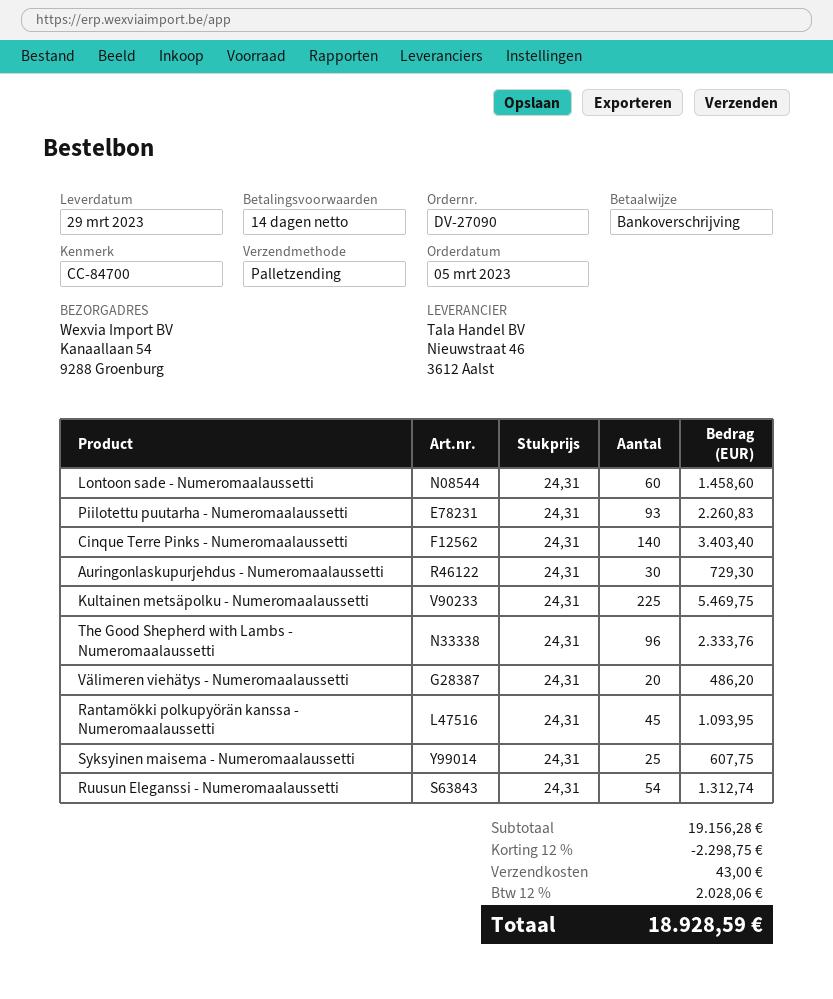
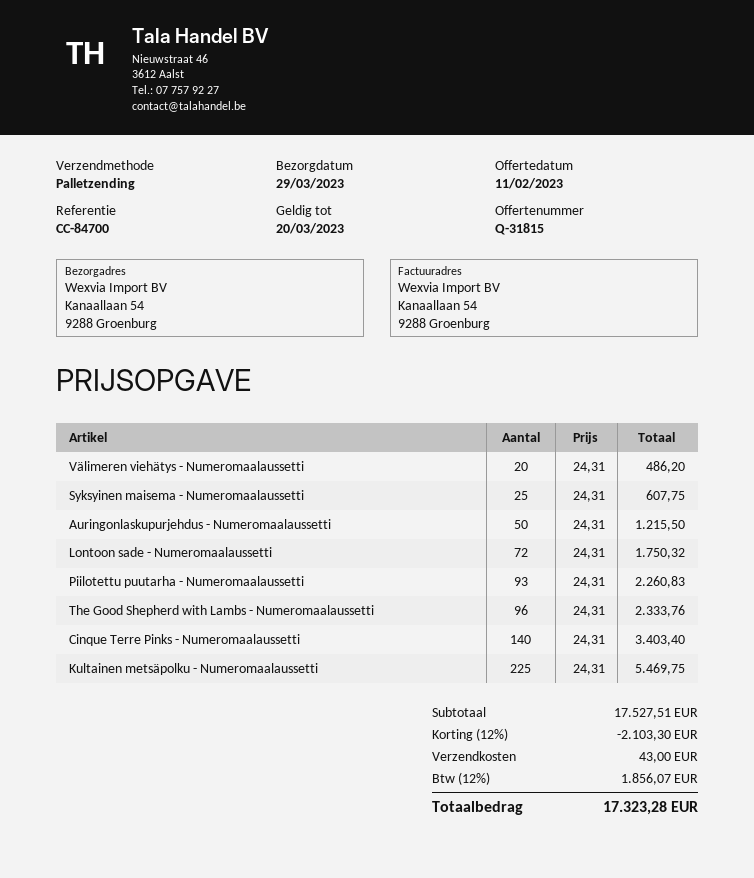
Lontoon sade - Numeromaalaussetti: 60 x 24.31 = 1458.60 -> 72 x 24.31 = 1750.32
Auringonlaskupurjehdus - Numeromaalaussetti: 30 x 24.31 = 729.30 -> 50 x 24.31 = 1215.50
Rantamökki polkupyörän kanssa - Numeromaalaussetti: 45 x 24.31 = 1093.95 -> none
Ruusun Eleganssi - Numeromaalaussetti: 54 x 24.31 = 1312.74 -> none
subtotal: 19156.28 -> 17527.51
discount: 12% = 2298.75 -> 12% = 2103.30
tax: 12% = 2028.06 -> 12% = 1856.07
total: 18928.59 -> 17323.28

